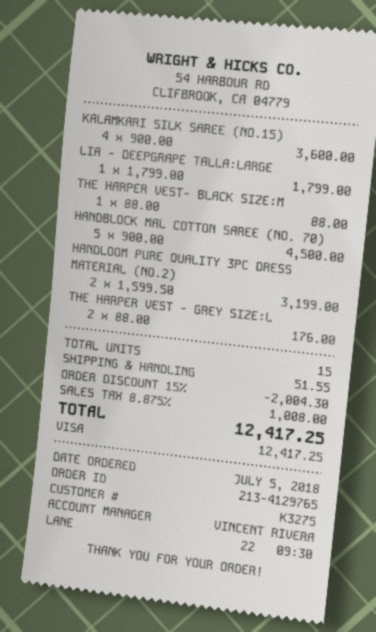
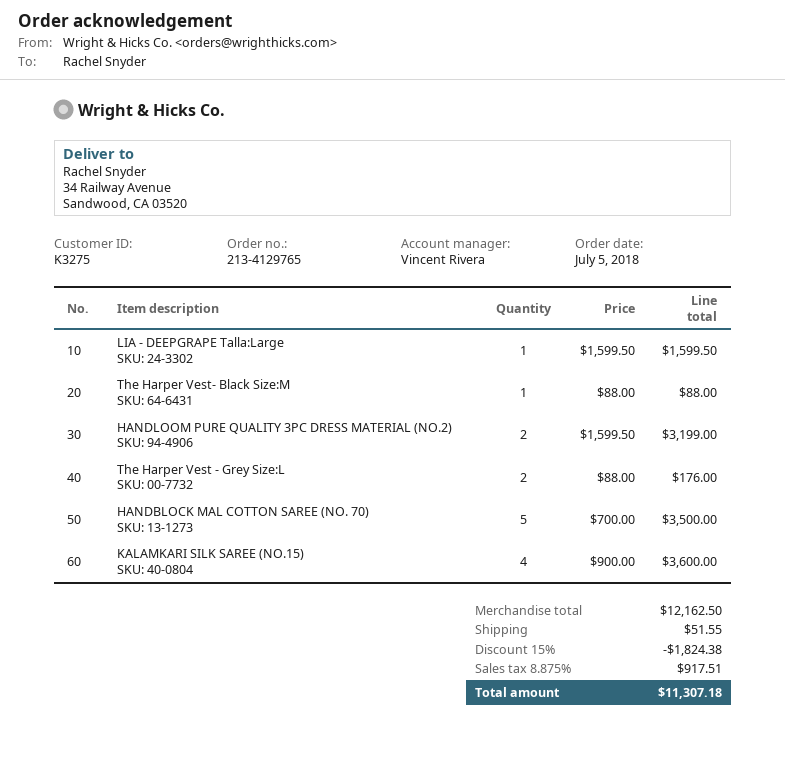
LIA - DEEPGRAPE TALLA:LARGE: 1 x 1799.00 = 1799.00 -> 1 x 1599.50 = 1599.50
HANDBLOCK MAL COTTON SAREE (NO. 70): 5 x 900.00 = 4500.00 -> 5 x 700.00 = 3500.00
discount: 15% = 2004.30 -> 15% = 1824.38
tax: 8.875% = 1008.00 -> 8.875% = 917.51
total: 12417.25 -> 11307.18

